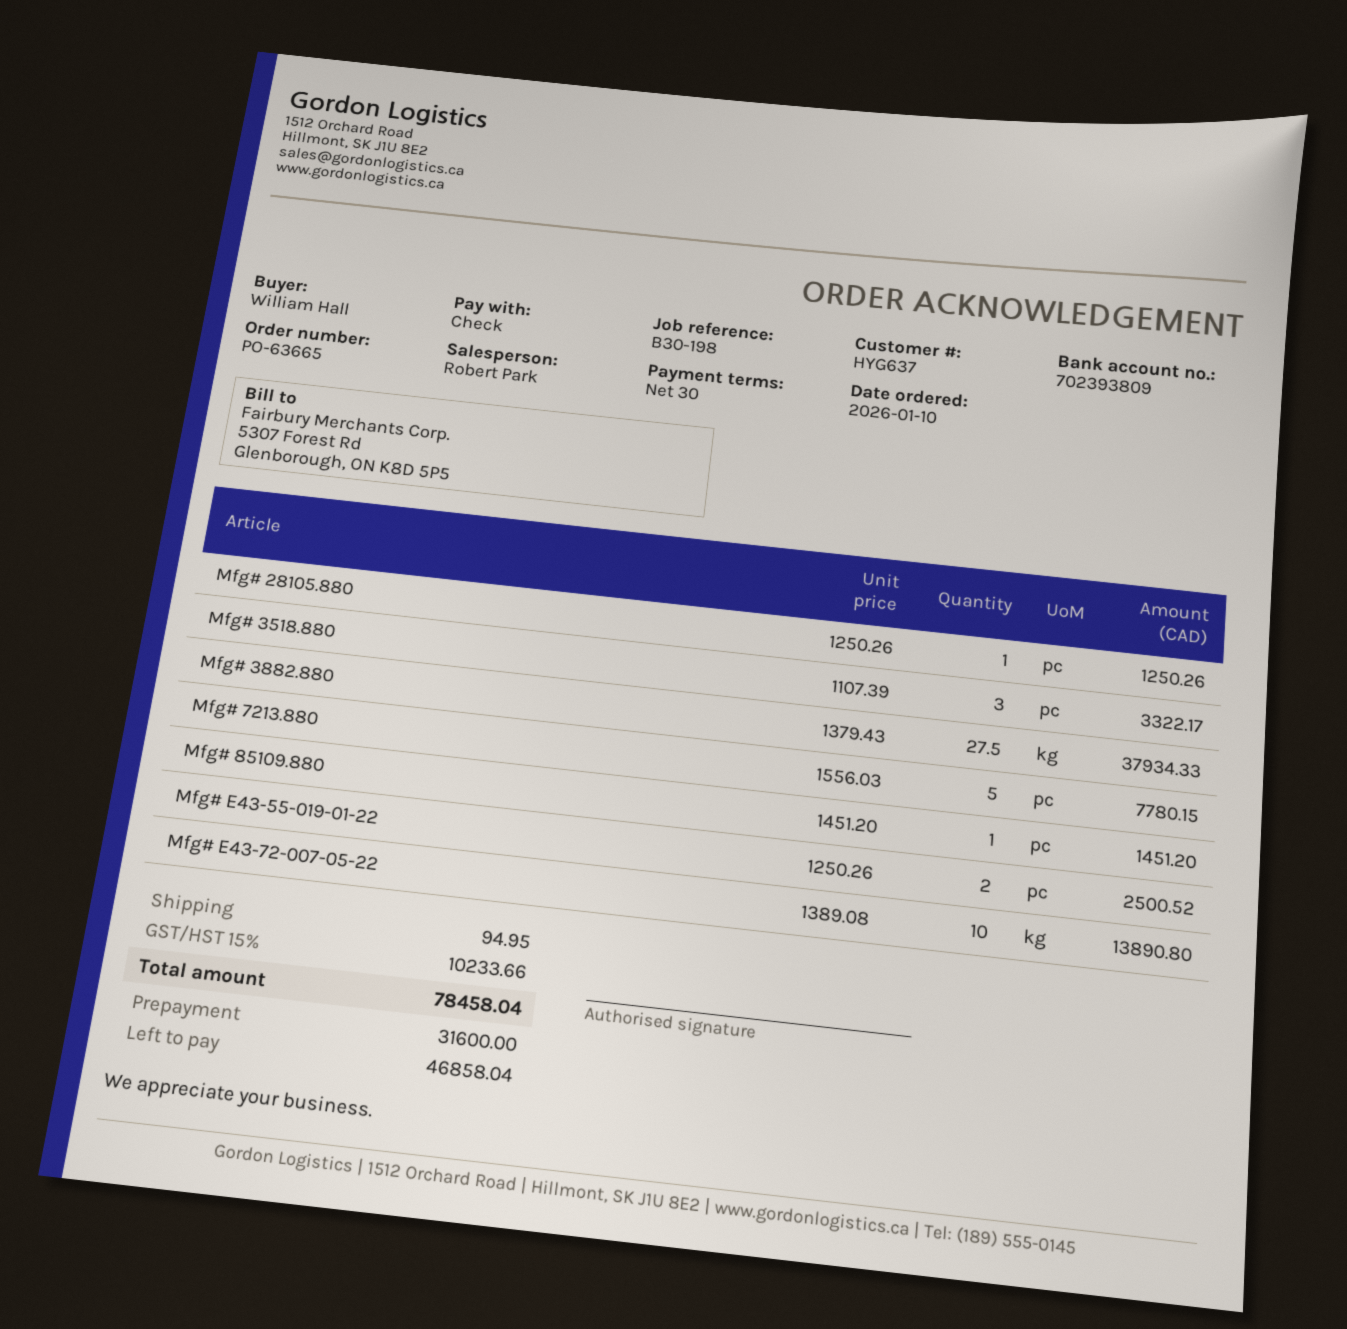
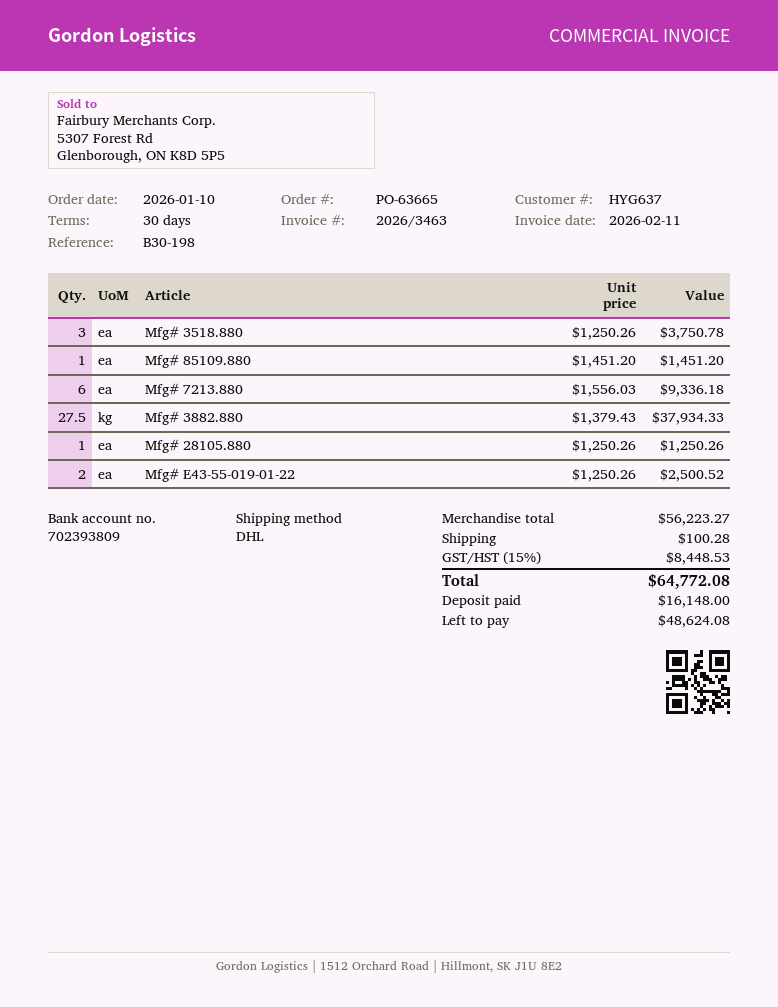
Mfg# 3518.880: 3 x 1107.39 = 3322.17 -> 3 x 1250.26 = 3750.78
Mfg# 7213.880: 5 x 1556.03 = 7780.15 -> 6 x 1556.03 = 9336.18
Mfg# E43-72-007-05-22: 10 x 1389.08 = 13890.80 -> none
shipping: 94.95 -> 100.28
tax: 15% = 10233.66 -> 15% = 8448.53
total: 78458.04 -> 64772.08
deposit: 31600.00 -> 16148.00
balance: 46858.04 -> 48624.08

